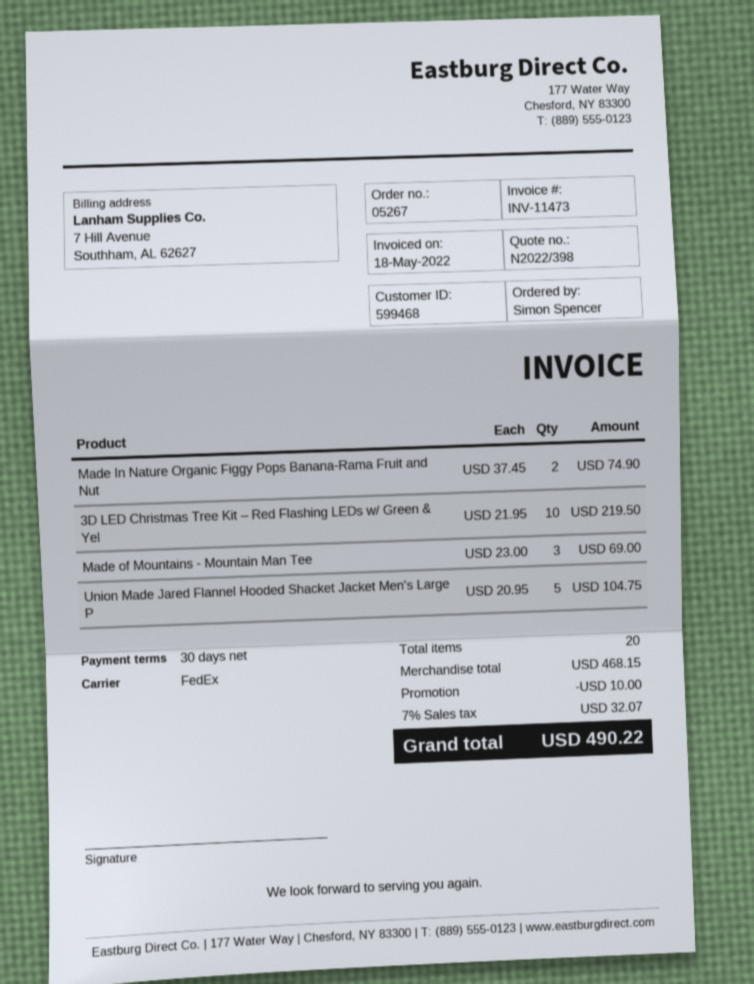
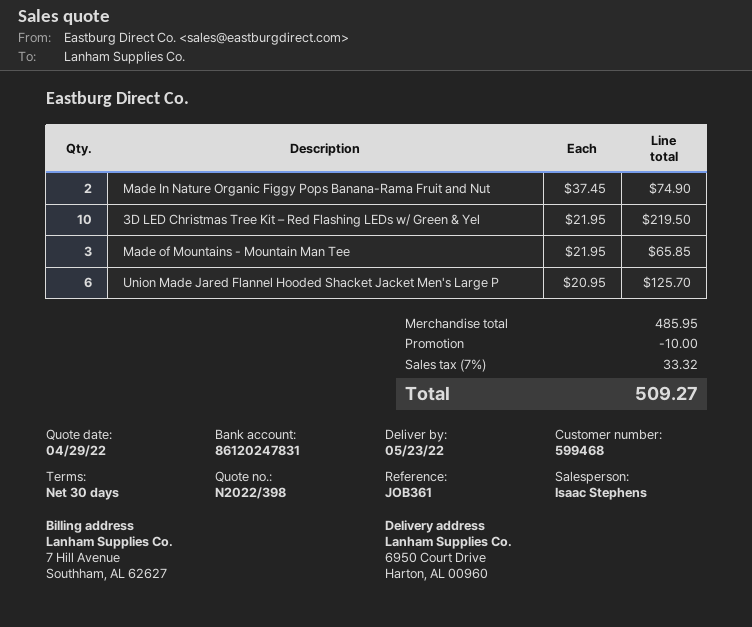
Made of Mountains - Mountain Man Tee: 3 x 23.00 = 69.00 -> 3 x 21.95 = 65.85
Union Made Jared Flannel Hooded Shacket Jacket Men's Large P: 5 x 20.95 = 104.75 -> 6 x 20.95 = 125.70
subtotal: 468.15 -> 485.95
tax: 7% = 32.07 -> 7% = 33.32
total: 490.22 -> 509.27

